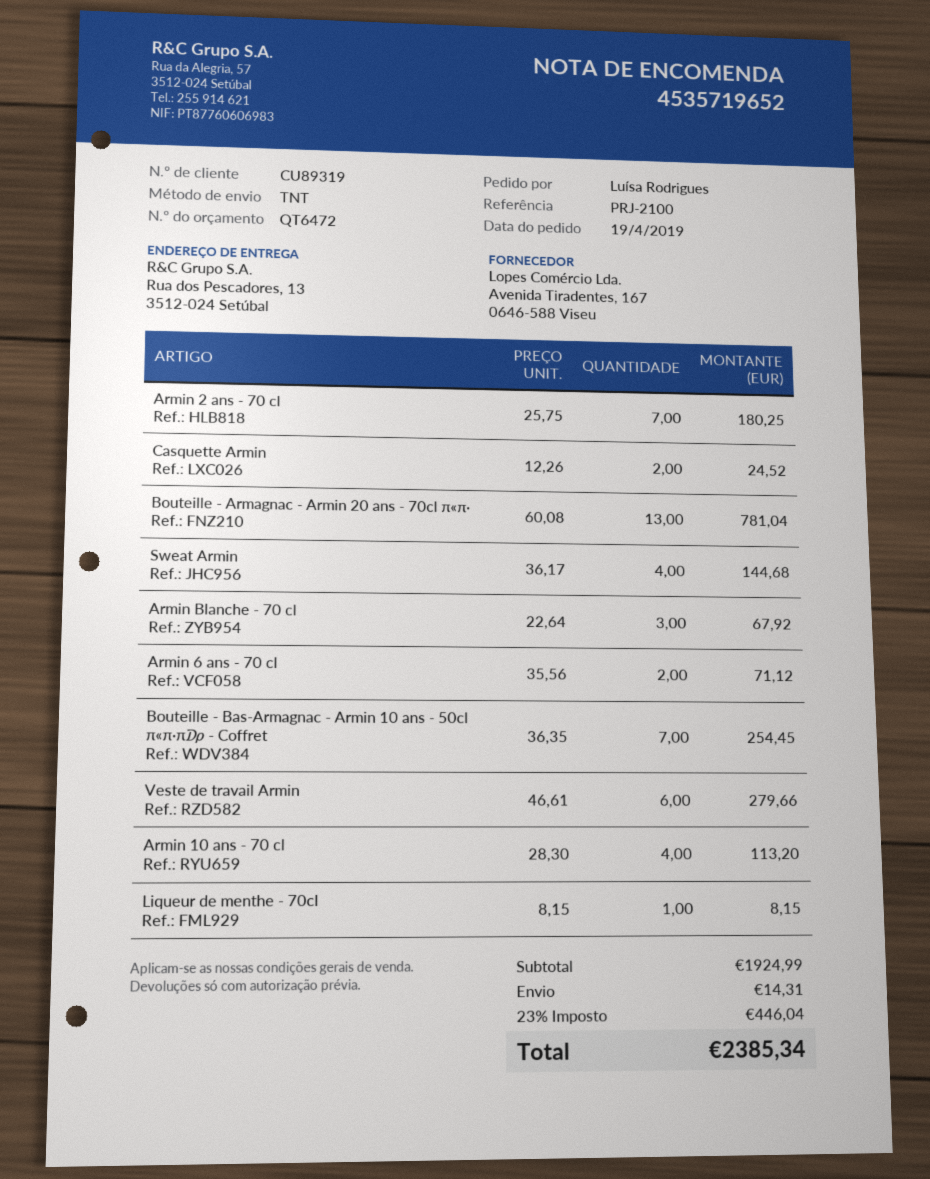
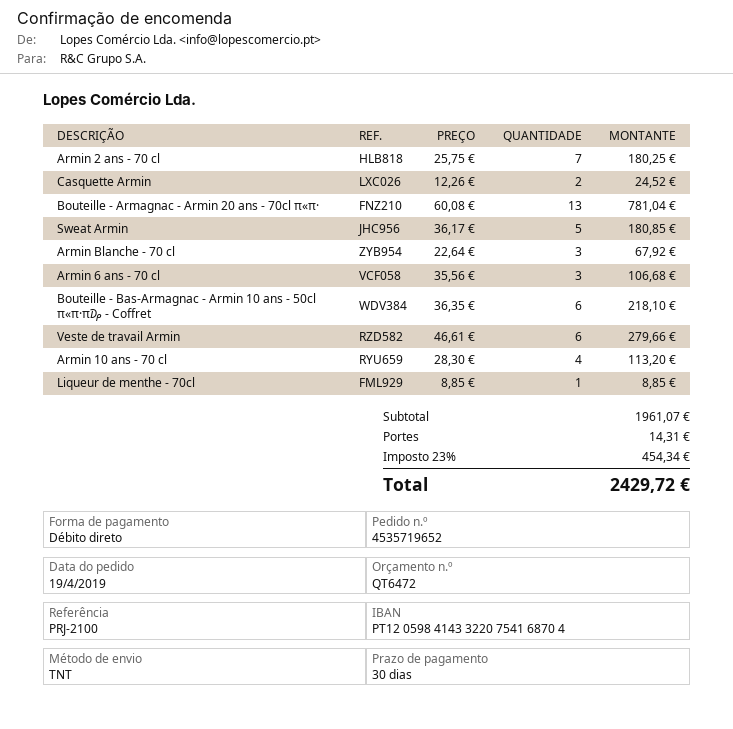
Sweat Armin: 4 x 36.17 = 144.68 -> 5 x 36.17 = 180.85
Armin 6 ans - 70 cl: 2 x 35.56 = 71.12 -> 3 x 35.56 = 106.68
Bouteille - Bas-Armagnac - Armin 10 ans - 50cl π«π·π₯ - Coffret: 7 x 36.35 = 254.45 -> 6 x 36.35 = 218.10
Liqueur de menthe - 70cl: 1 x 8.15 = 8.15 -> 1 x 8.85 = 8.85
subtotal: 1924.99 -> 1961.07
tax: 23% = 446.04 -> 23% = 454.34
total: 2385.34 -> 2429.72

